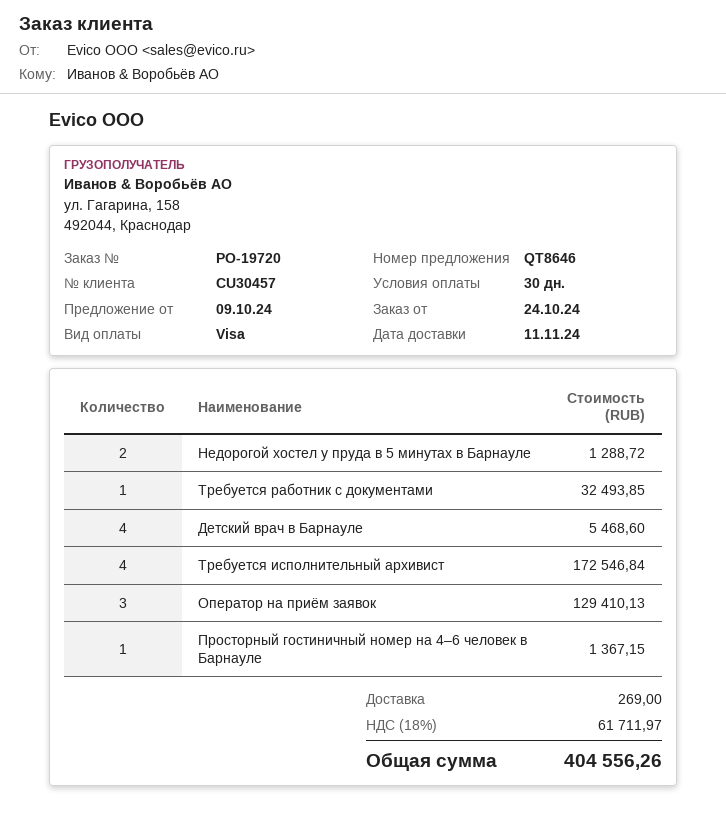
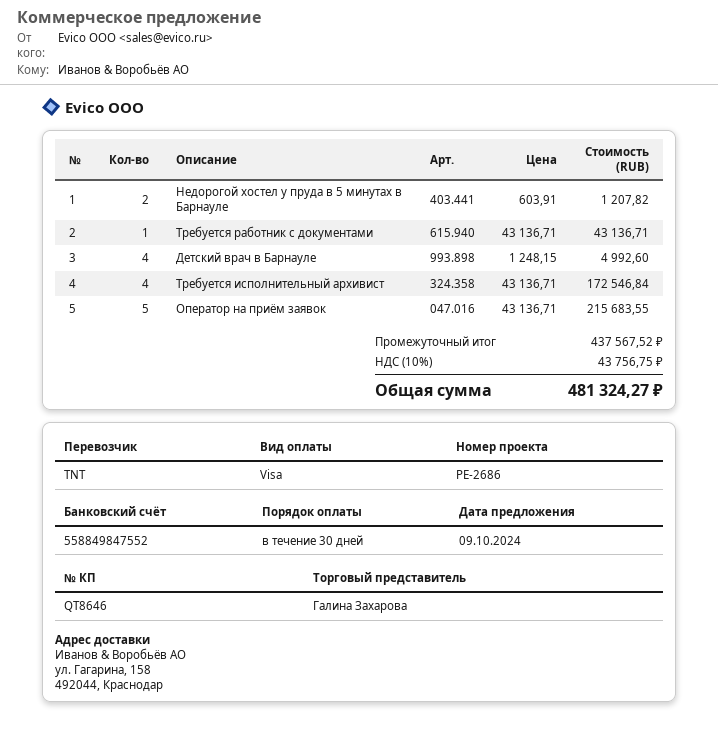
Недорогой хостел у пруда в 5 минутах в Барнауле: 2 for 1288.72 -> 2 for 1207.82
Требуется работник с документами: 1 for 32493.85 -> 1 for 43136.71
Детский врач в Барнауле: 4 for 5468.60 -> 4 for 4992.60
Оператор на приём заявок: 3 for 129410.13 -> 5 for 215683.55
Просторный гостиничный номер на 4–6 человек в Барнауле: 1 for 1367.15 -> none
shipping: 269.00 -> none
tax: 18% = 61711.97 -> 10% = 43756.75
total: 404556.26 -> 481324.27

